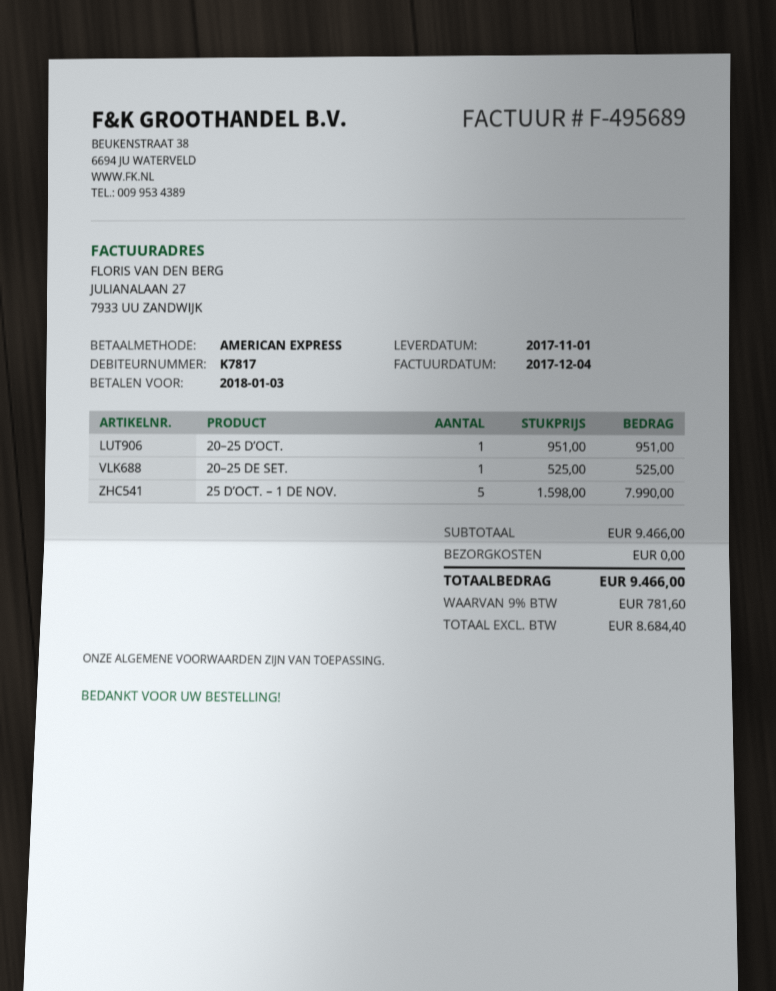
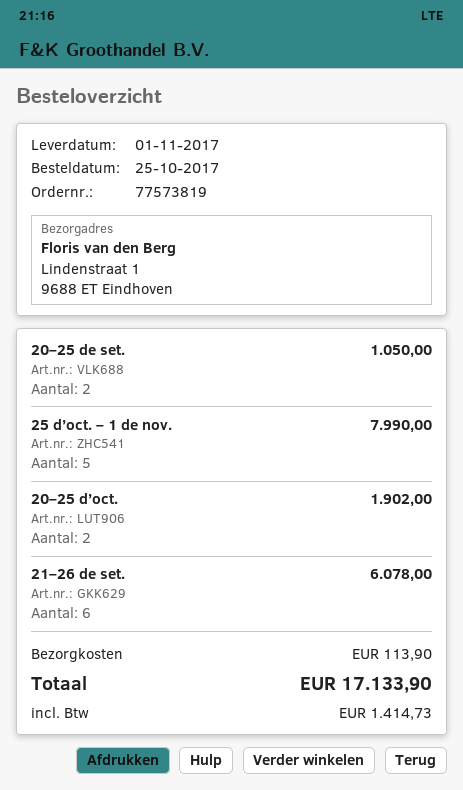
20–25 D’OCT.: 1 for 951.00 -> 2 for 1902.00
20–25 DE SET.: 1 for 525.00 -> 2 for 1050.00
21–26 de set.: none -> 6 for 6078.00
shipping: 0.00 -> 113.90
tax: 781.60 -> 1414.73
total: 9466.00 -> 17133.90

